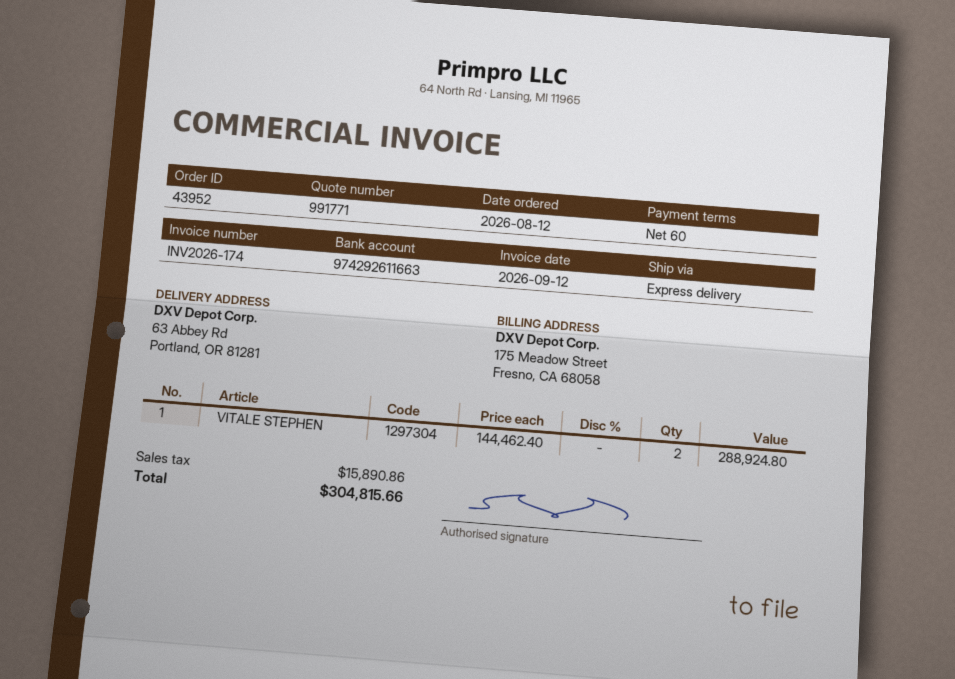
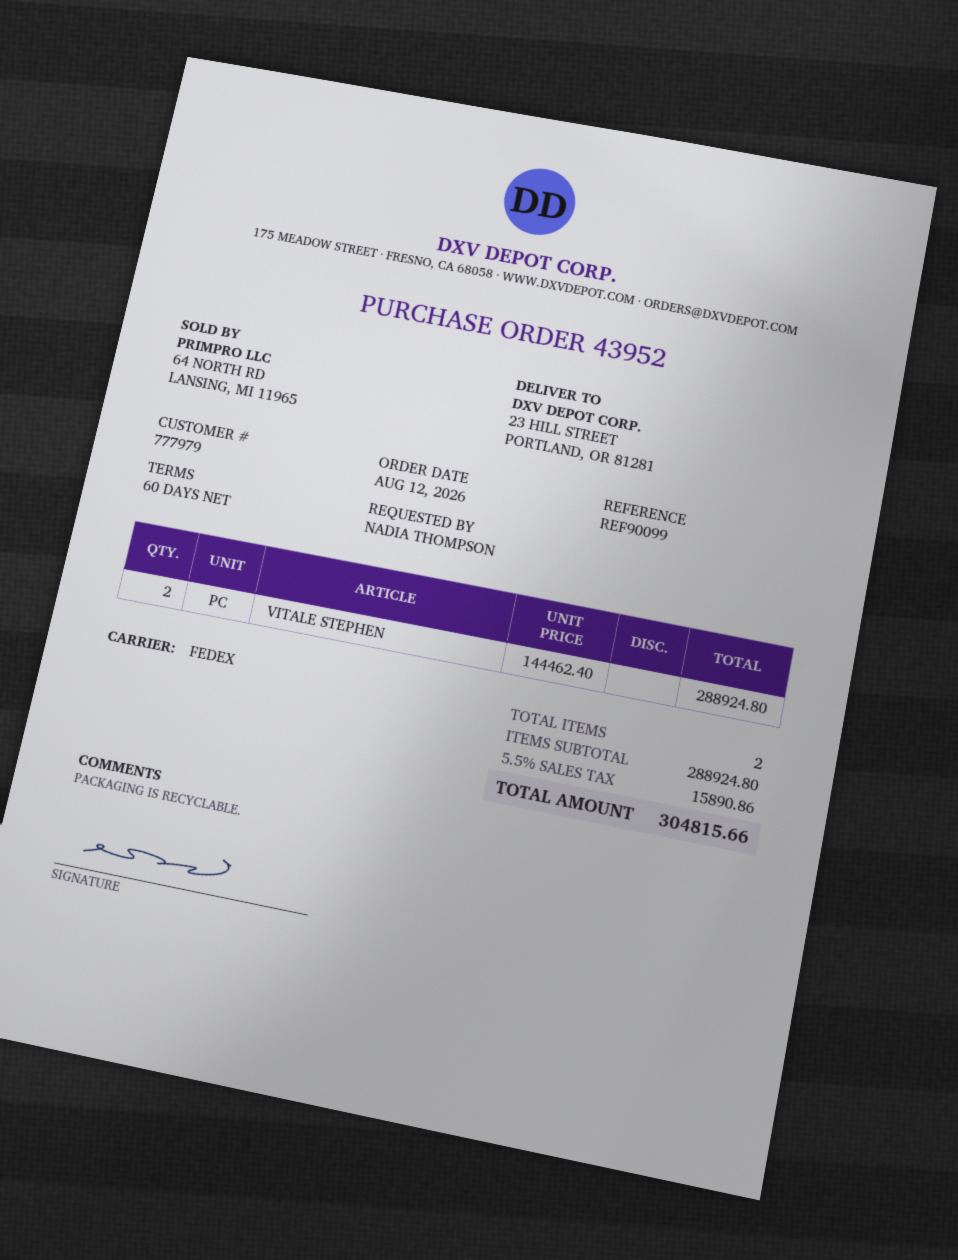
shipping method: express -> FedEx
ship to: 63 Abbey Rd, Portland, OR 81281 -> 23 HILL STREET, PORTLAND, OR 81281

